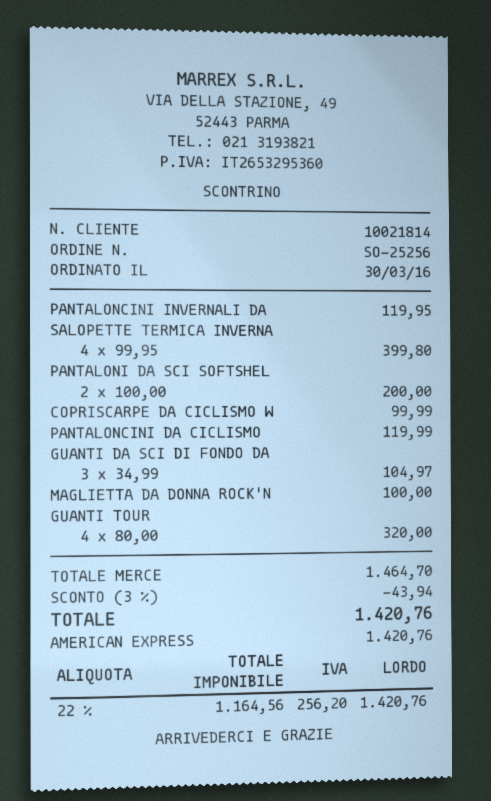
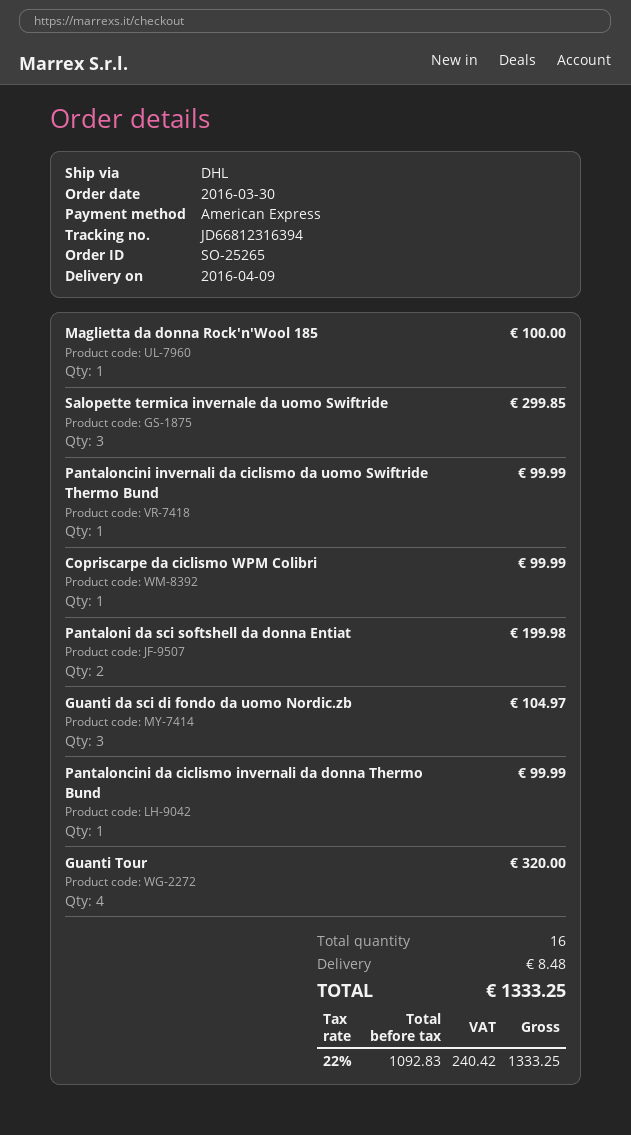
order number: SO-25256 -> SO-25265
PANTALONCINI INVERNALI DA: 1 for 119.95 -> 1 for 99.99
SALOPETTE TERMICA INVERNA: 4 for 399.80 -> 3 for 299.85
PANTALONI DA SCI SOFTSHEL: 2 for 200.00 -> 2 for 199.98
PANTALONCINI DA CICLISMO: 1 for 119.99 -> 1 for 99.99
discount: 3% = 43.94 -> none
shipping: none -> 8.48
net: 1164.56 -> 1092.83
tax: 22% = 256.20 -> 22% = 240.42
total: 1420.76 -> 1333.25

